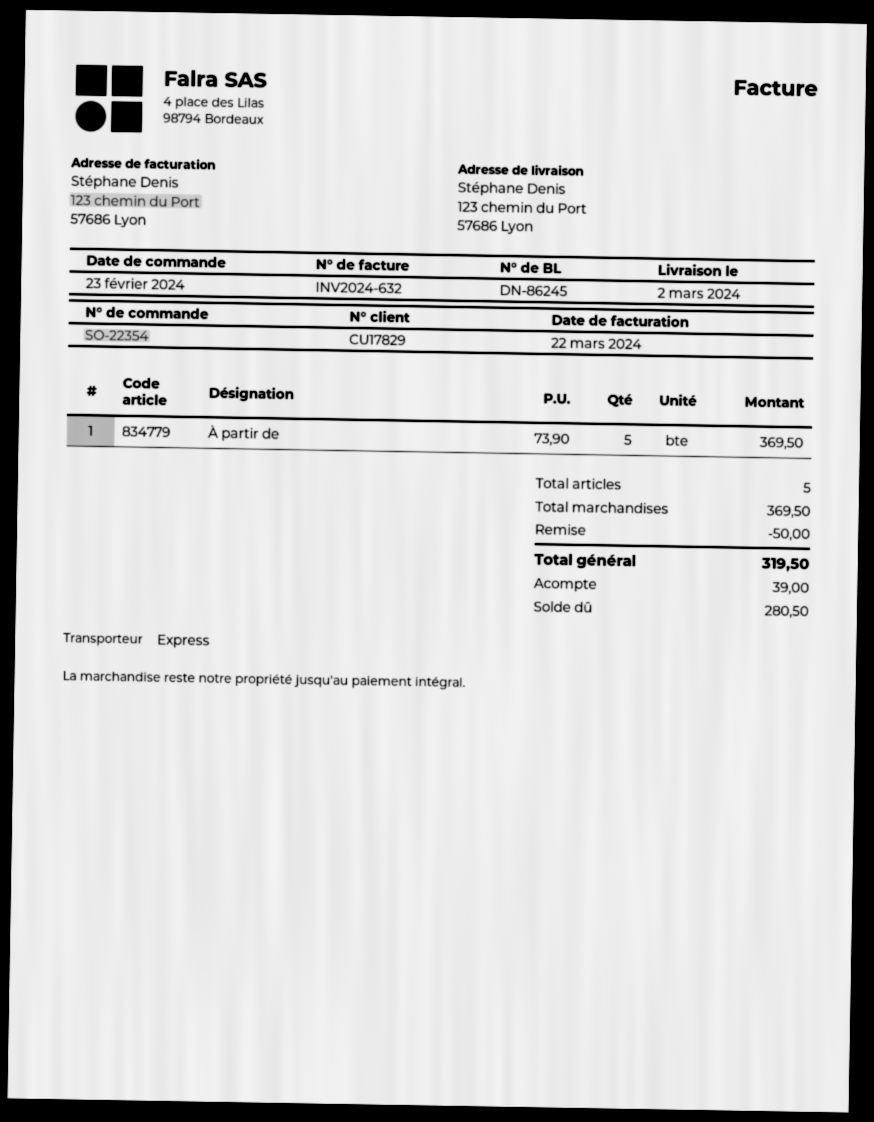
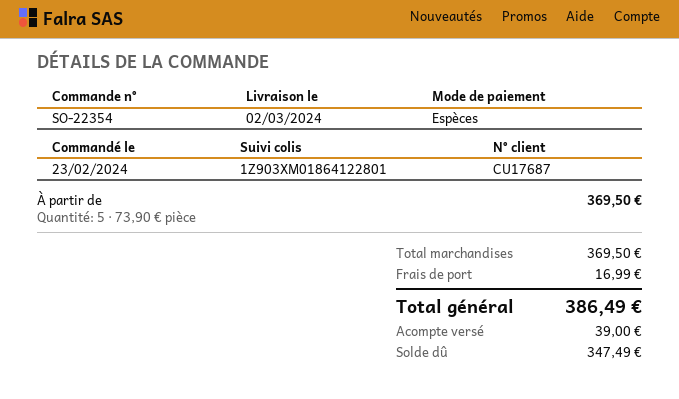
customer number: CU17829 -> CU17687
discount: 50.00 -> none
shipping: none -> 16.99
total: 319.50 -> 386.49
balance: 280.50 -> 347.49

